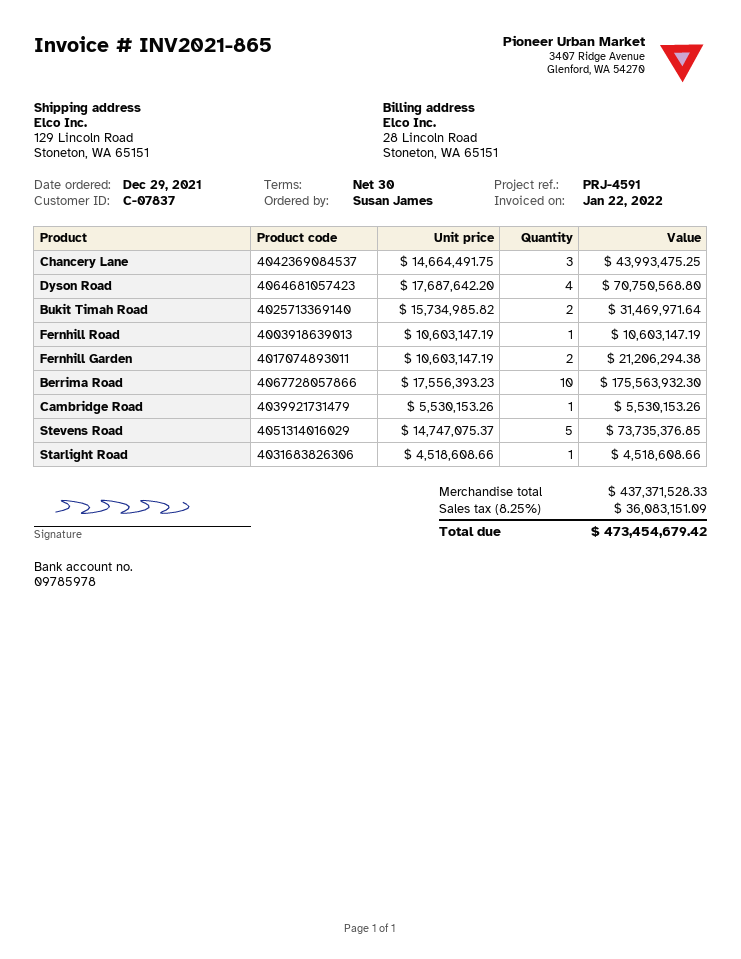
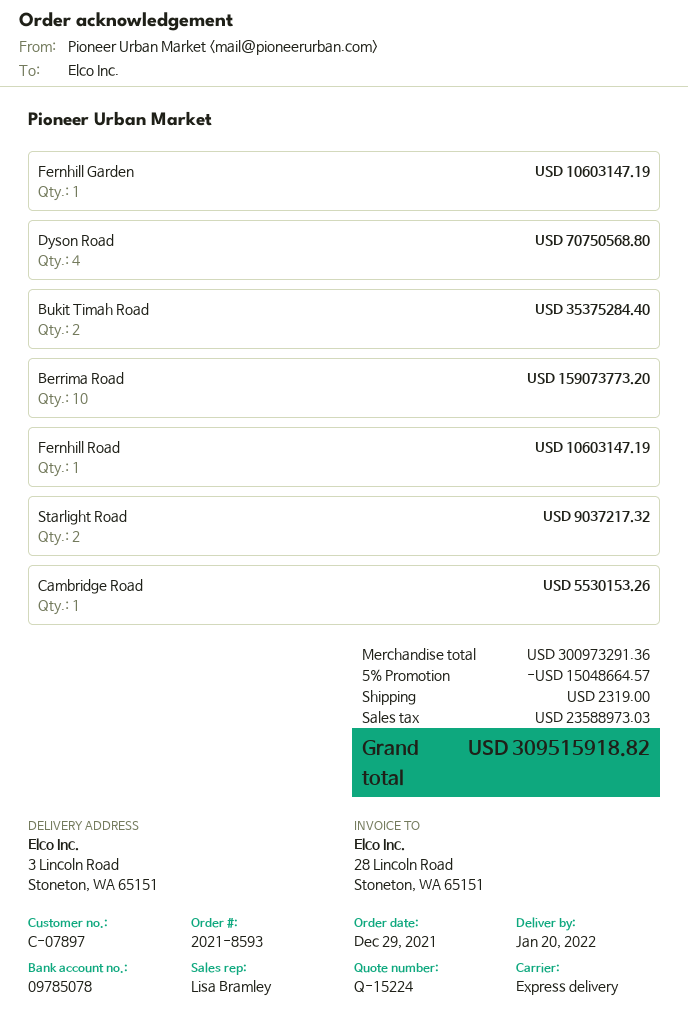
customer number: C-07837 -> C-07897
bank account: 09785978 -> 09785078
ship to: 129 Lincoln Road, Stoneton, WA 65151 -> 3 Lincoln Road, Stoneton, WA 65151
Chancery Lane: 3 for 43993475.25 -> none
Bukit Timah Road: 2 for 31469971.64 -> 2 for 35375284.40
Fernhill Garden: 2 for 21206294.38 -> 1 for 10603147.19
Berrima Road: 10 for 175563932.30 -> 10 for 159073773.20
Stevens Road: 5 for 73735376.85 -> none
Starlight Road: 1 for 4518608.66 -> 2 for 9037217.32
subtotal: 437371528.33 -> 300973291.36
discount: none -> 5% = 15048664.57
shipping: none -> 2319.00
tax: 36083151.09 -> 23588973.03
total: 473454679.42 -> 309515918.82

